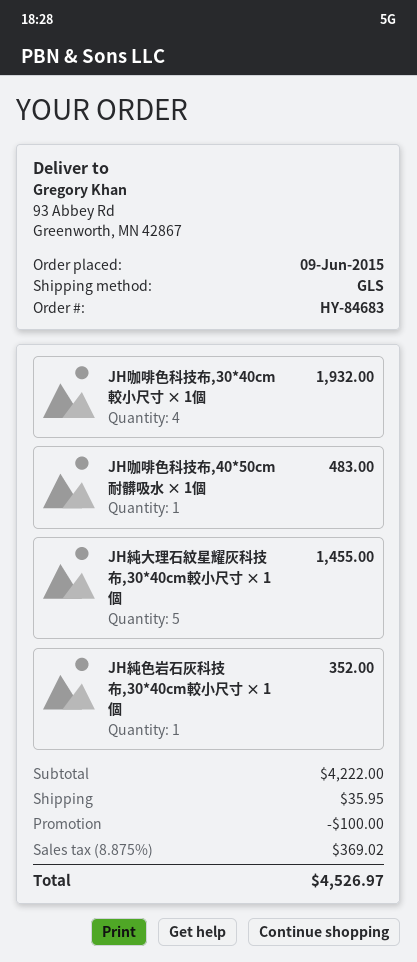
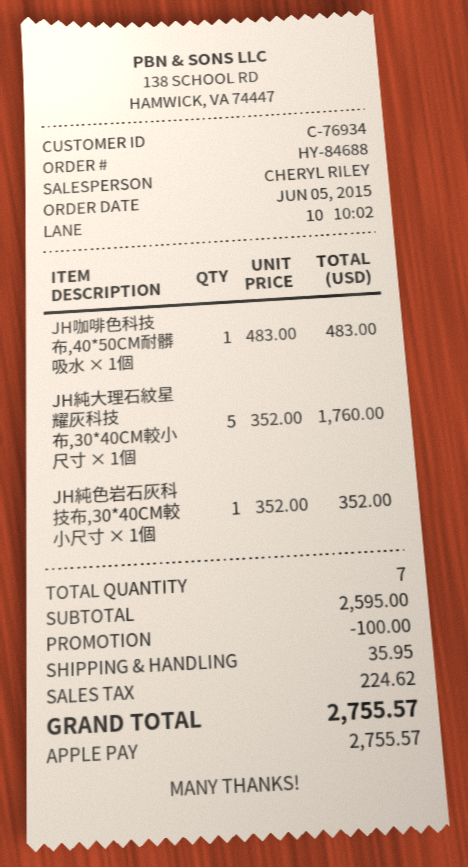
order number: HY-84683 -> HY-84688
order date: 2015-06-09 -> 2015-06-05
JH咖啡色科技布,30*40cm較小尺寸 × 1個: 4 for 1932.00 -> none
JH純大理石紋星耀灰科技布,30*40cm較小尺寸 × 1個: 5 for 1455.00 -> 5 for 1760.00
subtotal: 4222.00 -> 2595.00
tax: 369.02 -> 224.62
total: 4526.97 -> 2755.57

